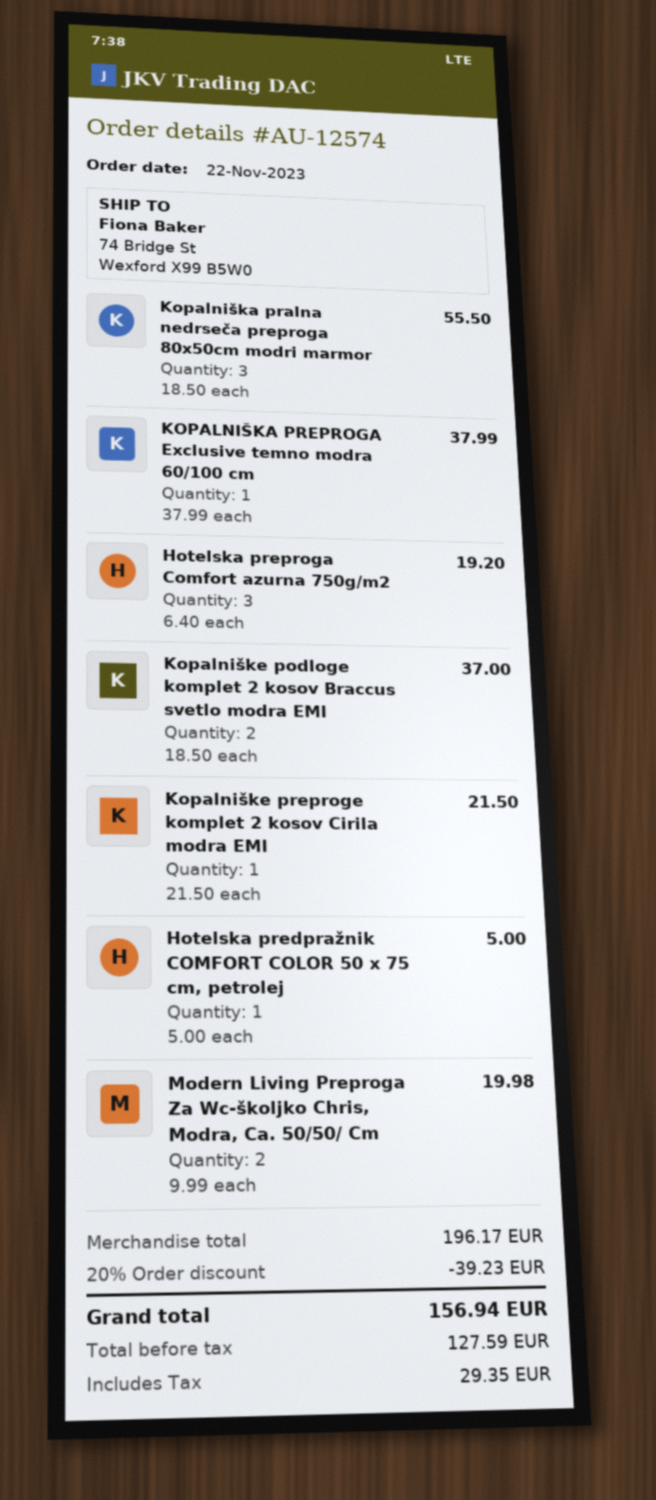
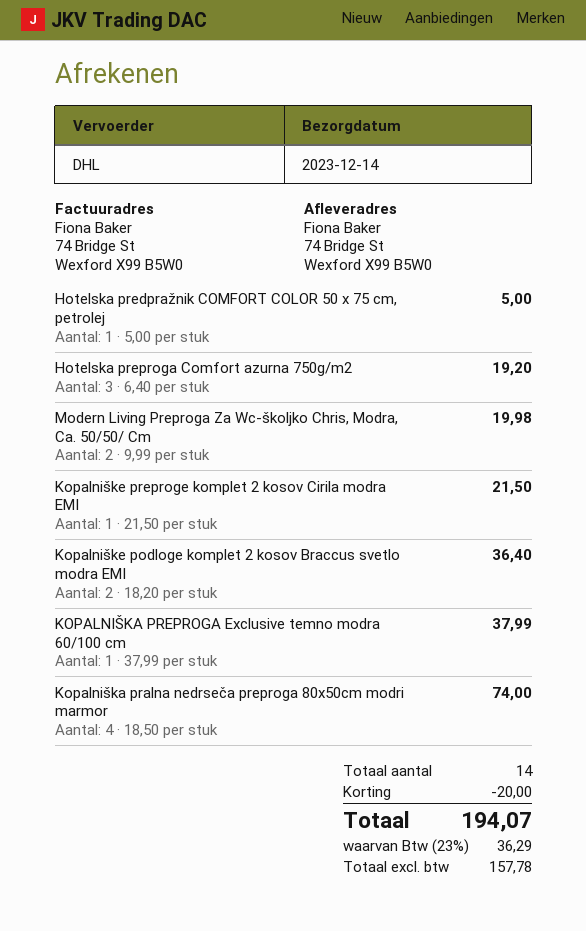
Kopalniška pralna nedrseča preproga 80x50cm modri marmor: 3 x 18.50 = 55.50 -> 4 x 18.50 = 74.00
Kopalniške podloge komplet 2 kosov Braccus svetlo modra EMI: 2 x 18.50 = 37.00 -> 2 x 18.20 = 36.40
discount: 39.23 -> 20.00
net: 127.59 -> 157.78
tax: 29.35 -> 36.29
total: 156.94 -> 194.07

